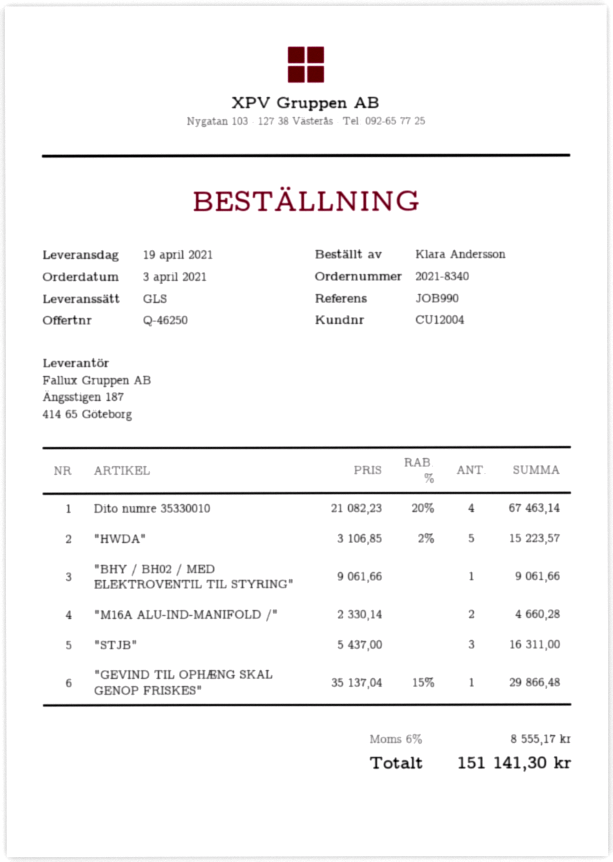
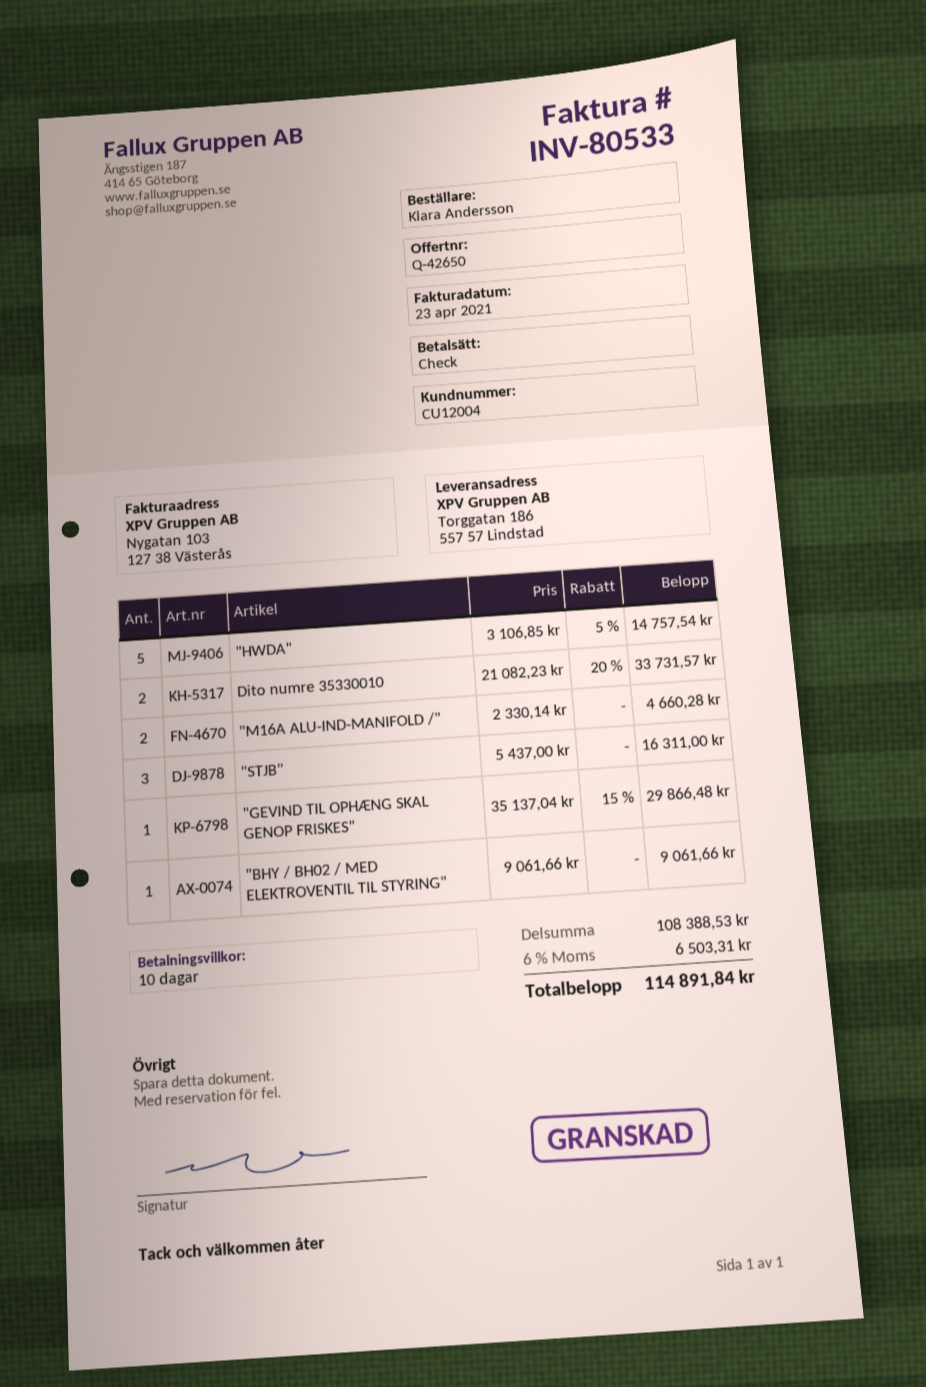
quote number: Q-46250 -> Q-42650
Dito numre 35330010: 4 x 21082.23 - 20% = 67463.14 -> 2 x 21082.23 - 20% = 33731.57
"HWDA": 5 x 3106.85 - 2% = 15223.57 -> 5 x 3106.85 - 5% = 14757.54
tax: 6% = 8555.17 -> 6% = 6503.31
total: 151141.30 -> 114891.84

